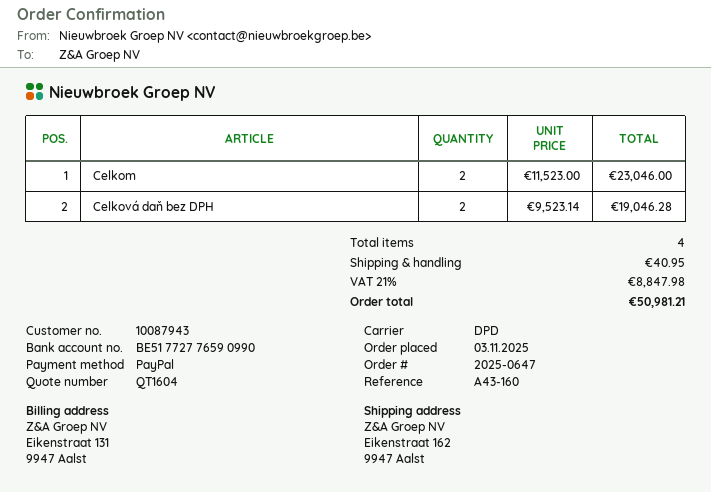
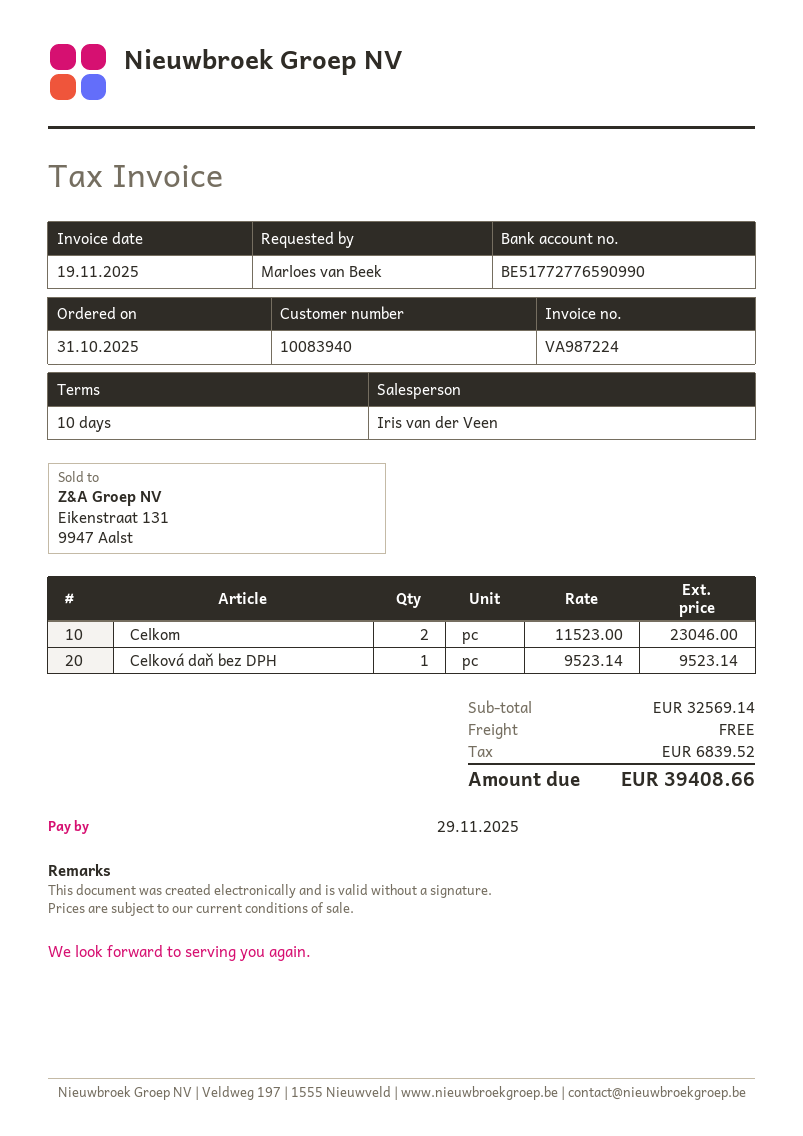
order date: 2025-11-03 -> 2025-10-31
customer number: 10087943 -> 10083940
Celková daň bez DPH: 2 x 9523.14 = 19046.28 -> 1 x 9523.14 = 9523.14
shipping: 40.95 -> 0.00
tax: 8847.98 -> 6839.52
total: 50981.21 -> 39408.66

